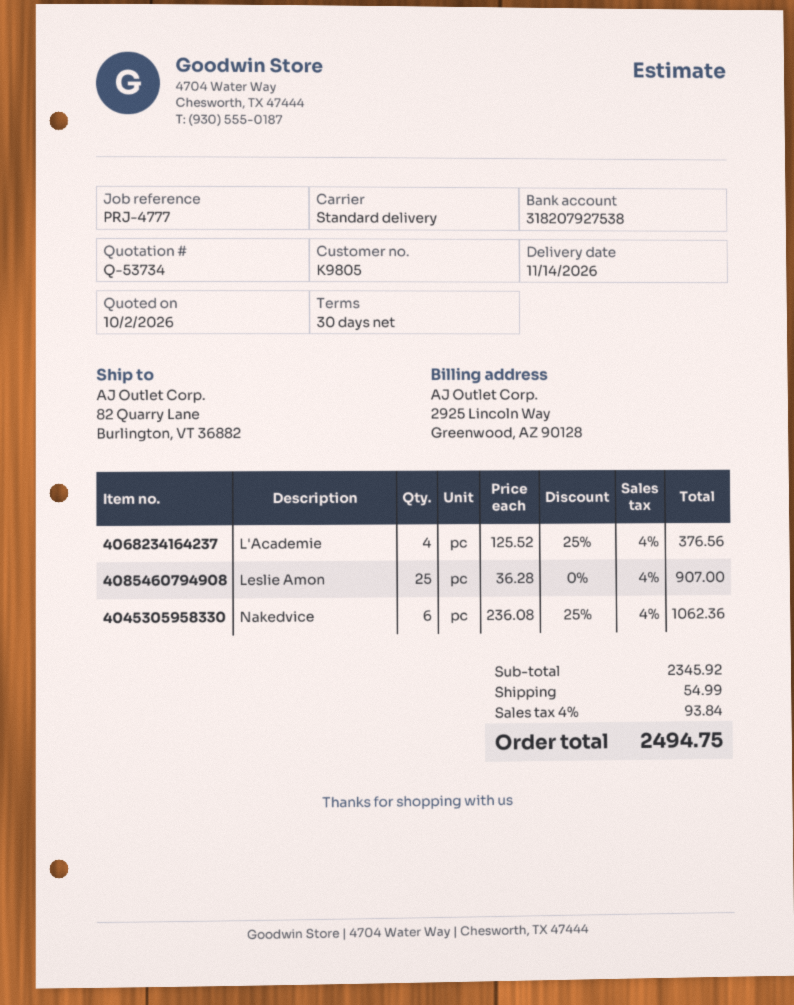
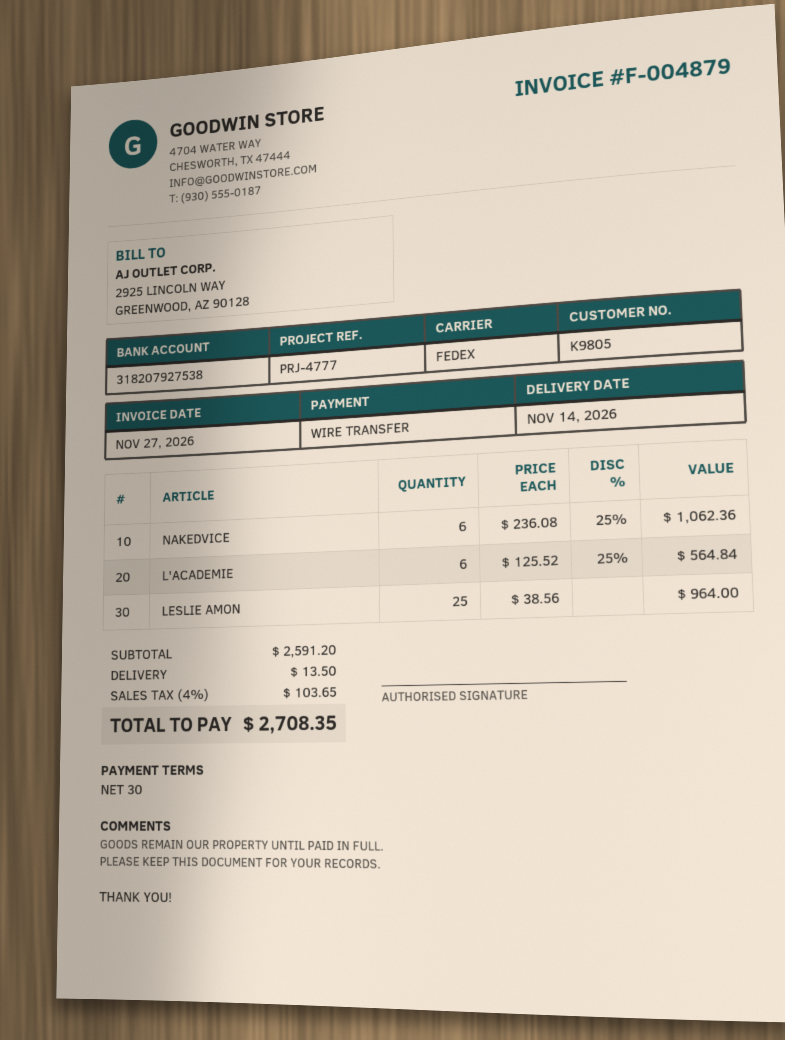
shipping method: standard -> FedEx
L'Academie: 4 x 125.52 - 25% = 376.56 -> 6 x 125.52 - 25% = 564.84
Leslie Amon: 25 x 36.28 = 907.00 -> 25 x 38.56 = 964.00
subtotal: 2345.92 -> 2591.20
shipping: 54.99 -> 13.50
tax: 4% = 93.84 -> 4% = 103.65
total: 2494.75 -> 2708.35

